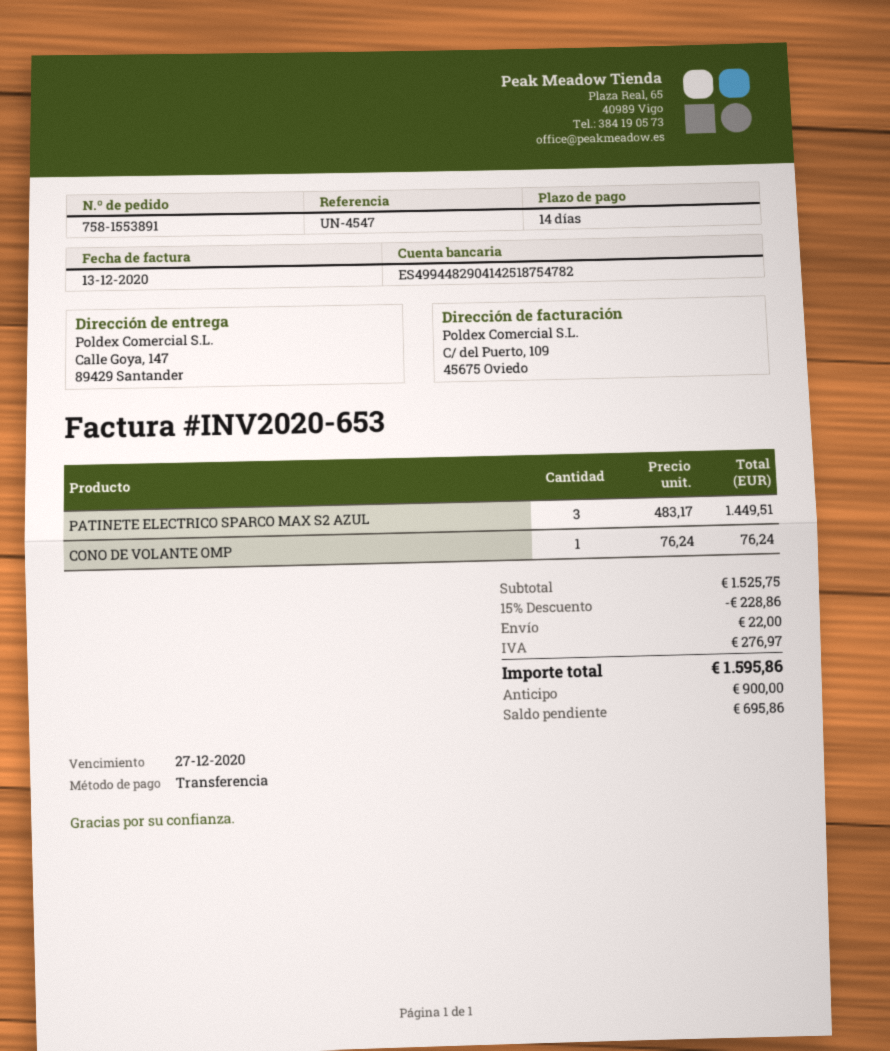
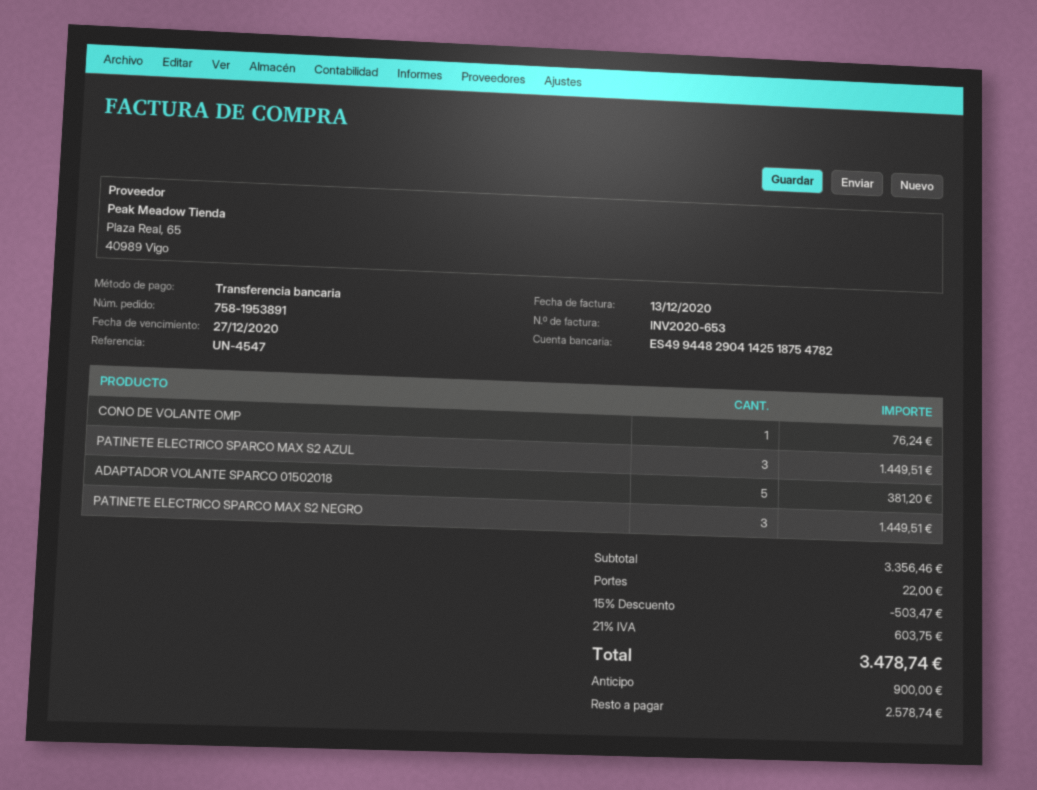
order number: 758-1553891 -> 758-1953891
ADAPTADOR VOLANTE SPARCO 01502018: none -> 5 for 381.20
PATINETE ELECTRICO SPARCO MAX S2 NEGRO: none -> 3 for 1449.51
subtotal: 1525.75 -> 3356.46
discount: 15% = 228.86 -> 15% = 503.47
tax: 276.97 -> 603.75
total: 1595.86 -> 3478.74
balance: 695.86 -> 2578.74

